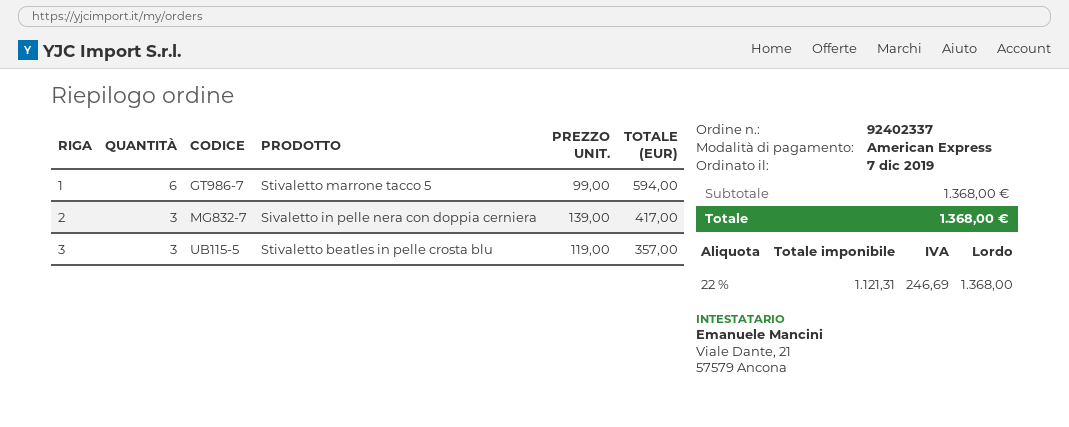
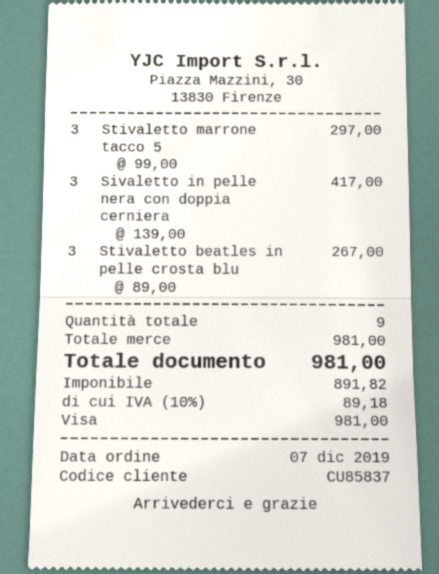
payment method: American Express -> Visa
Stivaletto marrone tacco 5: 6 x 99.00 = 594.00 -> 3 x 99.00 = 297.00
Stivaletto beatles in pelle crosta blu: 3 x 119.00 = 357.00 -> 3 x 89.00 = 267.00
subtotal: 1368.00 -> 981.00
net: 1121.31 -> 891.82
tax: 22% = 246.69 -> 10% = 89.18
total: 1368.00 -> 981.00

